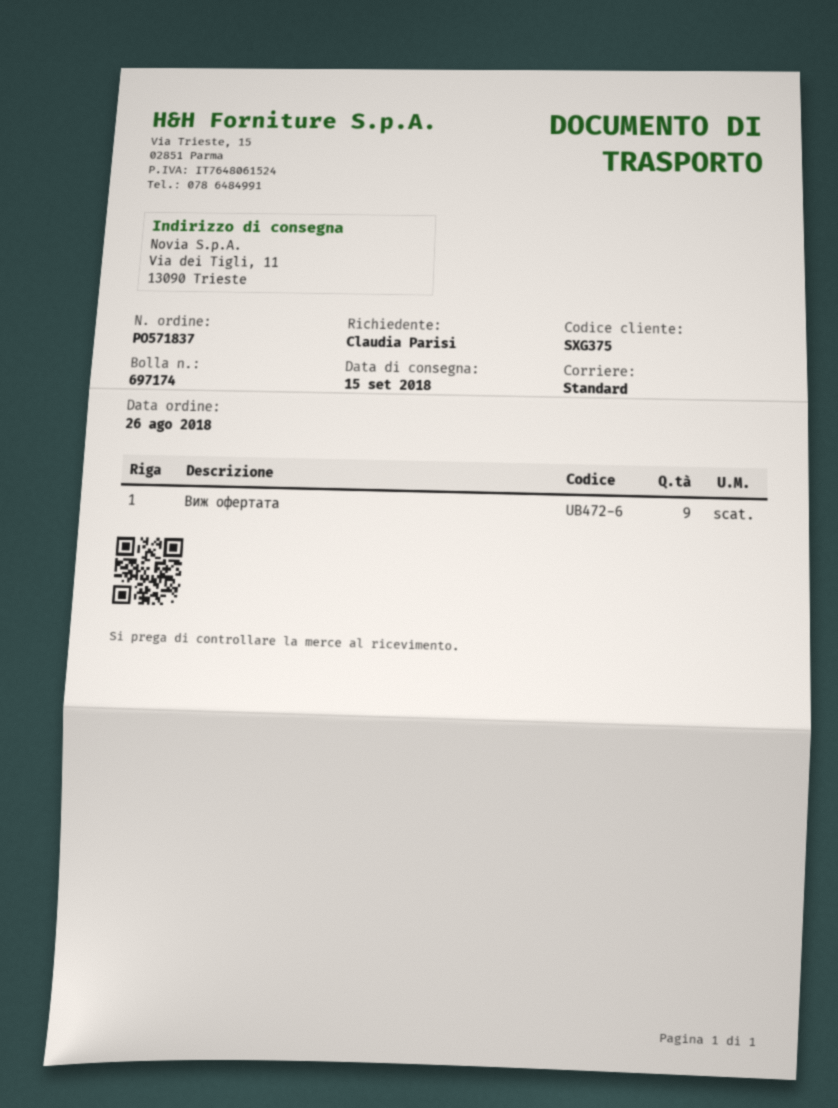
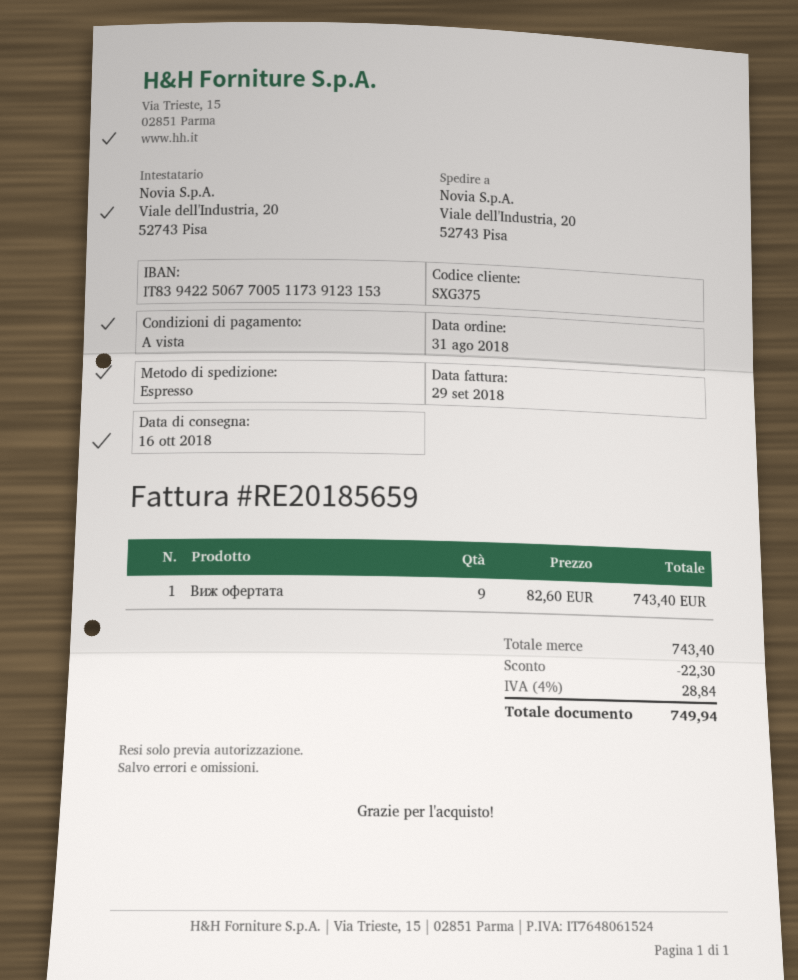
order date: 2018-08-26 -> 2018-08-31
delivery date: 2018-09-15 -> 2018-10-16
shipping method: standard -> express
ship to: Via dei Tigli, 11, 13090 Trieste -> Viale dell'Industria, 20, 52743 Pisa

